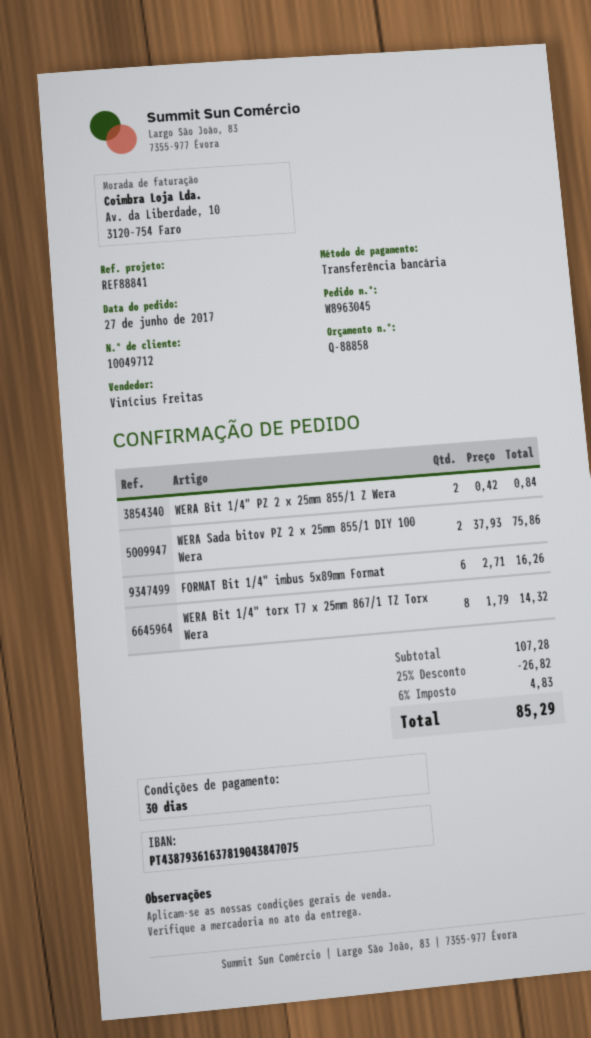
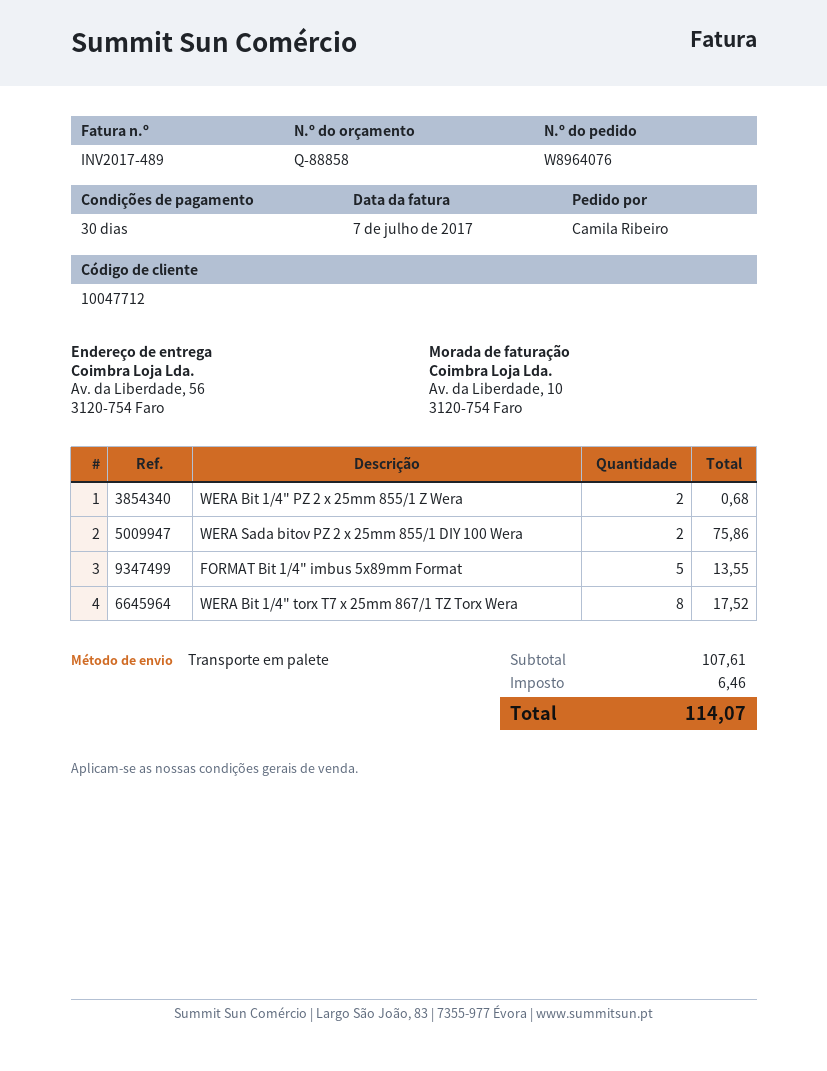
order number: W8963045 -> W8964076
customer number: 10049712 -> 10047712
WERA Bit 1/4" PZ 2 x 25mm 855/1 Z Wera: 2 for 0.84 -> 2 for 0.68
FORMAT Bit 1/4" imbus 5x89mm Format: 6 for 16.26 -> 5 for 13.55
WERA Bit 1/4" torx T7 x 25mm 867/1 TZ Torx Wera: 8 for 14.32 -> 8 for 17.52
subtotal: 107.28 -> 107.61
discount: 25% = 26.82 -> none
tax: 4.83 -> 6.46
total: 85.29 -> 114.07

